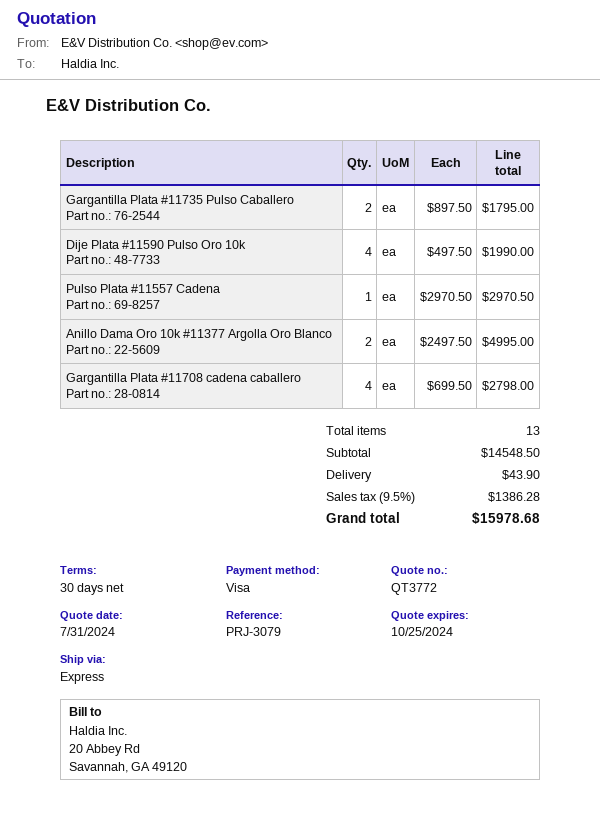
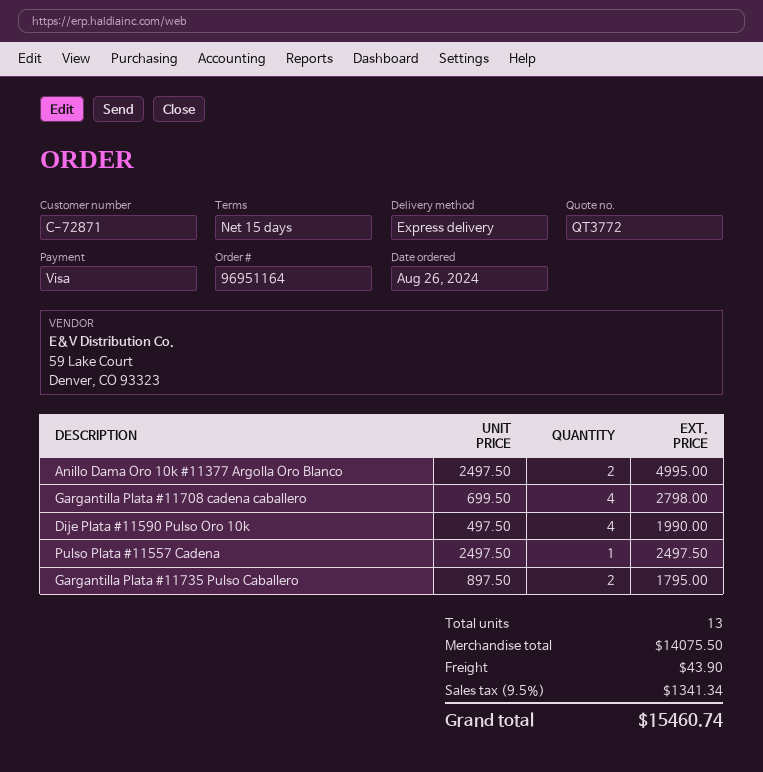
payment terms: 30 days -> 15 days
Pulso Plata #11557 Cadena: 1 x 2970.50 = 2970.50 -> 1 x 2497.50 = 2497.50
subtotal: 14548.50 -> 14075.50
tax: 9.5% = 1386.28 -> 9.5% = 1341.34
total: 15978.68 -> 15460.74

